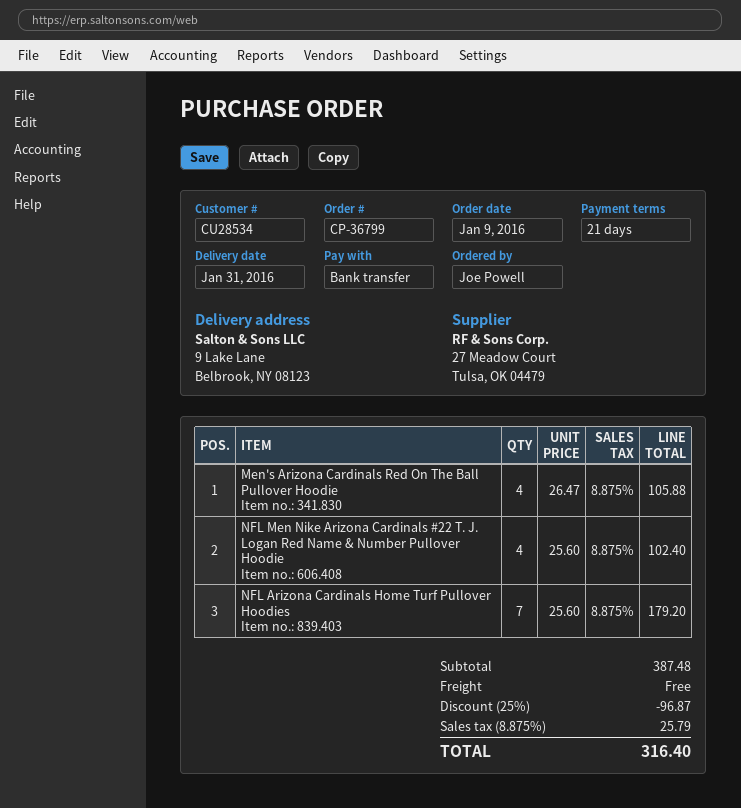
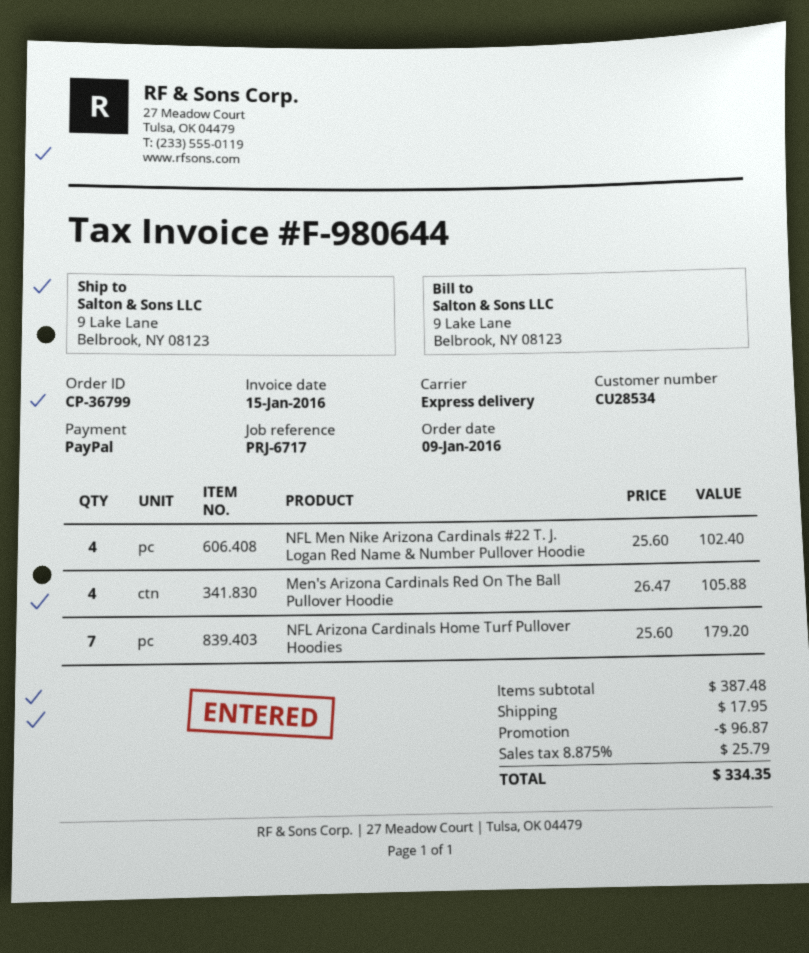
payment method: bank transfer -> PayPal
shipping: 0.00 -> 17.95
total: 316.40 -> 334.35

